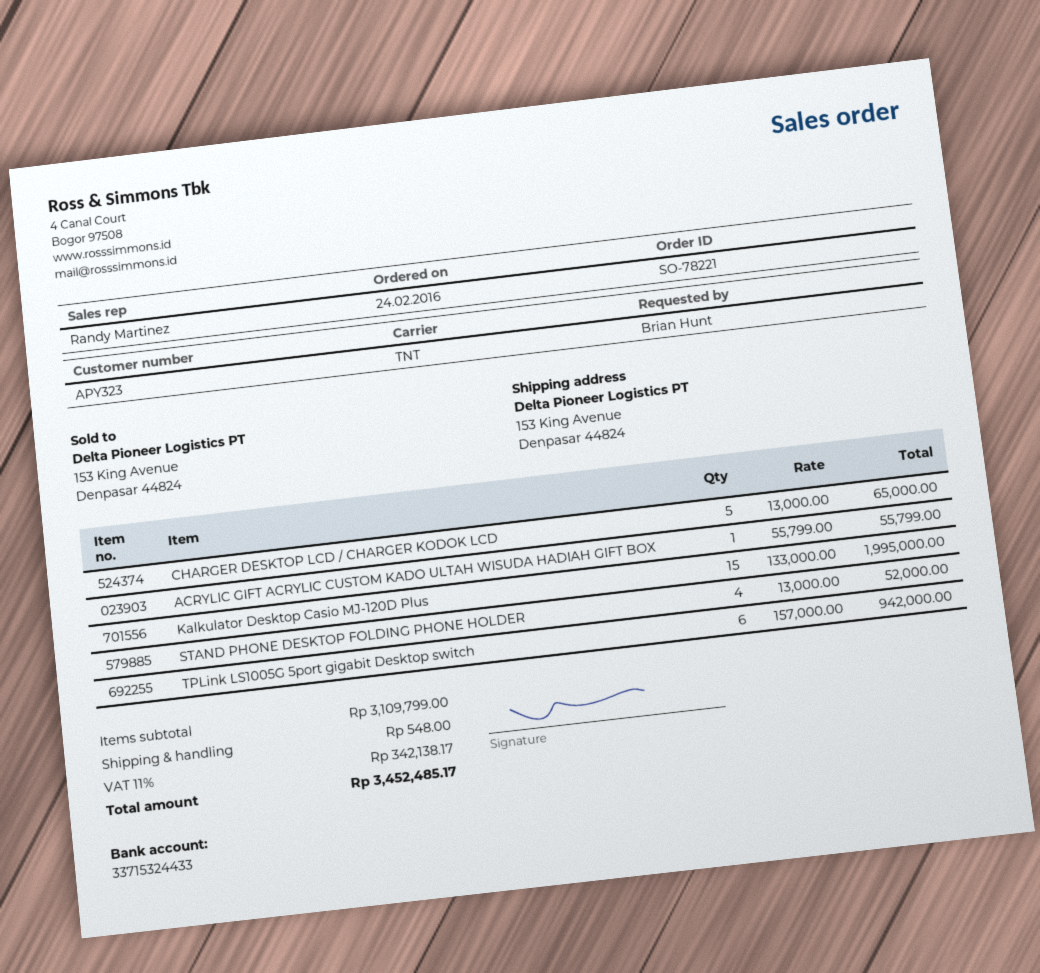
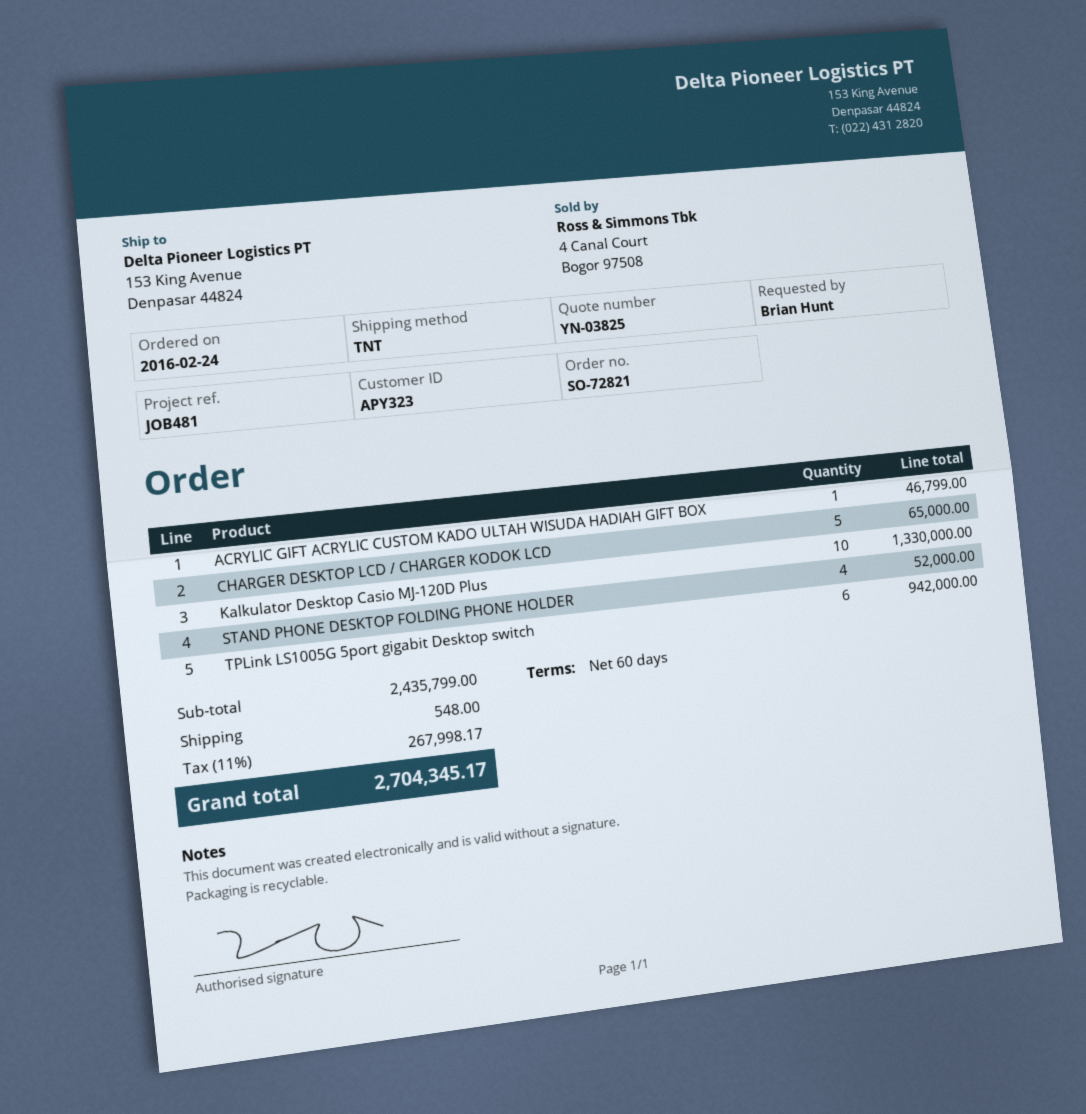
order number: SO-78221 -> SO-72821
ACRYLIC GIFT ACRYLIC CUSTOM KADO ULTAH WISUDA HADIAH GIFT BOX: 1 for 55799.00 -> 1 for 46799.00
Kalkulator Desktop Casio MJ-120D Plus: 15 for 1995000.00 -> 10 for 1330000.00
subtotal: 3109799.00 -> 2435799.00
tax: 11% = 342138.17 -> 11% = 267998.17
total: 3452485.17 -> 2704345.17

